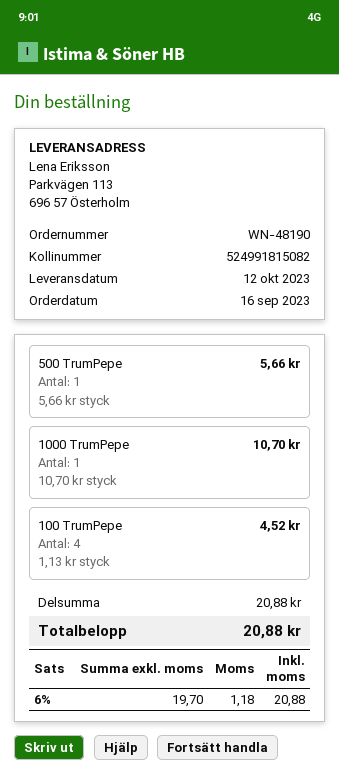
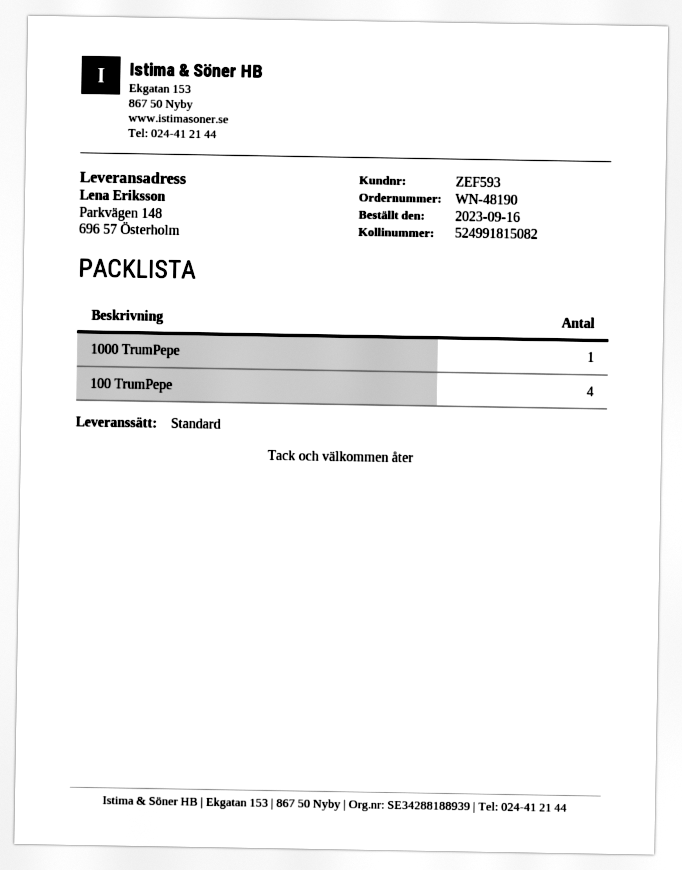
ship to: Parkvägen 113, 696 57 Österholm -> Parkvägen 148, 696 57 Österholm
500 TrumPepe: 1 -> none

